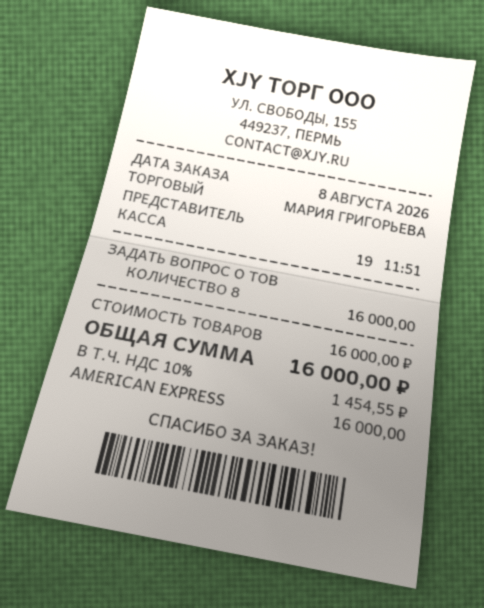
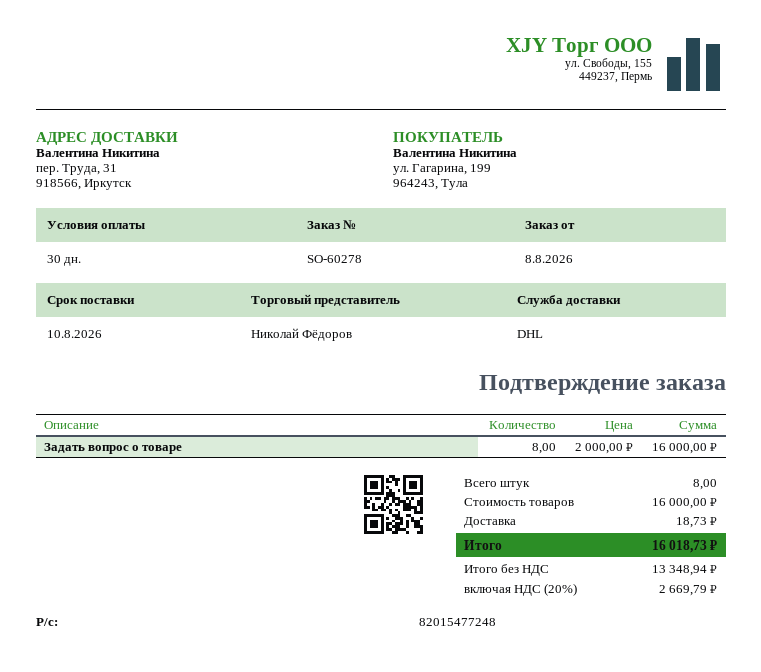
sales rep: МАРИЯ ГРИГОРЬЕВА -> Николай Фёдоров
shipping: none -> 18.73
tax: 10% = 1454.55 -> 20% = 2669.79
total: 16000.00 -> 16018.73

